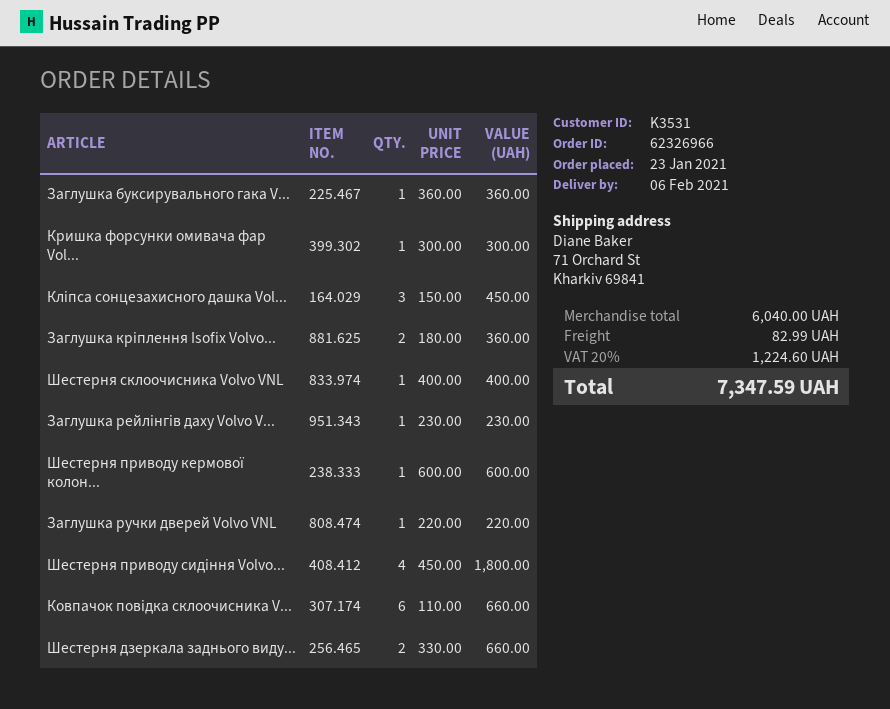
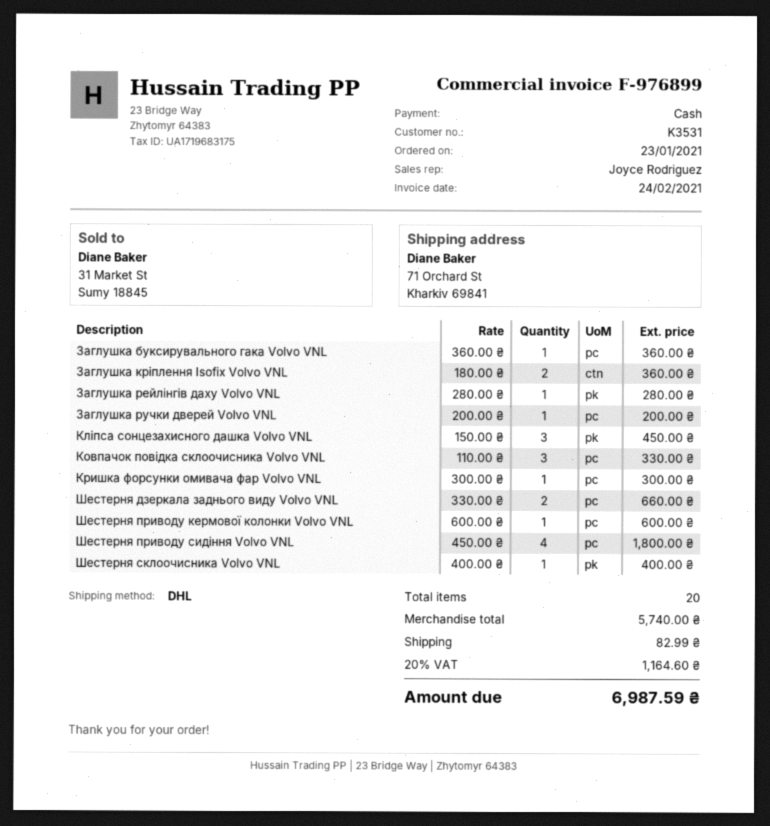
Заглушка рейлінгів даху Volvo V...: 1 x 230.00 = 230.00 -> 1 x 280.00 = 280.00
Заглушка ручки дверей Volvo VNL: 1 x 220.00 = 220.00 -> 1 x 200.00 = 200.00
Ковпачок повідка склоочисника V...: 6 x 110.00 = 660.00 -> 3 x 110.00 = 330.00
subtotal: 6040.00 -> 5740.00
tax: 20% = 1224.60 -> 20% = 1164.60
total: 7347.59 -> 6987.59

